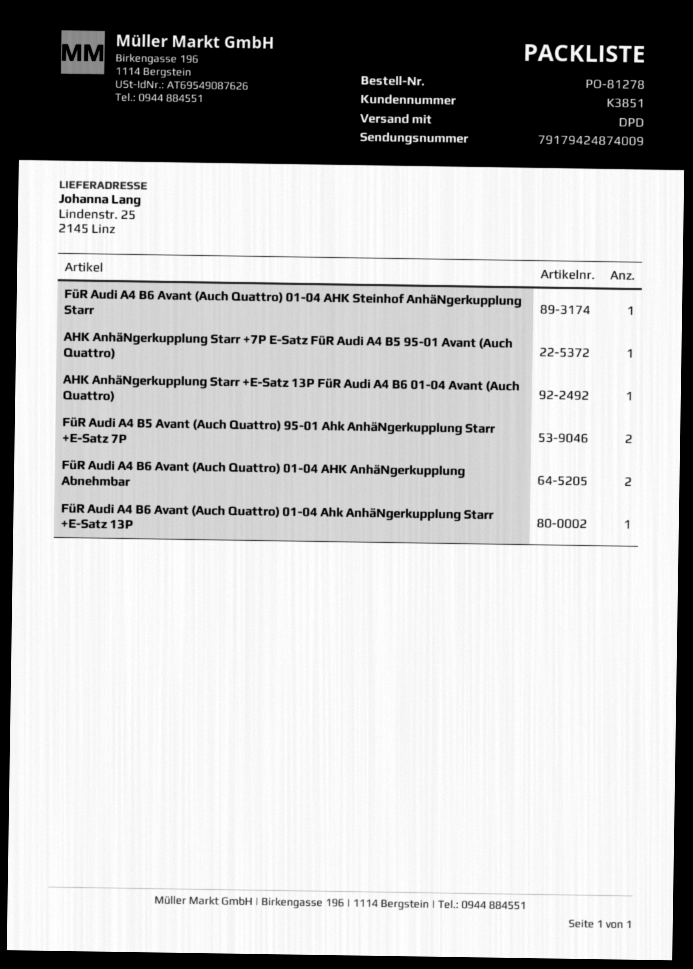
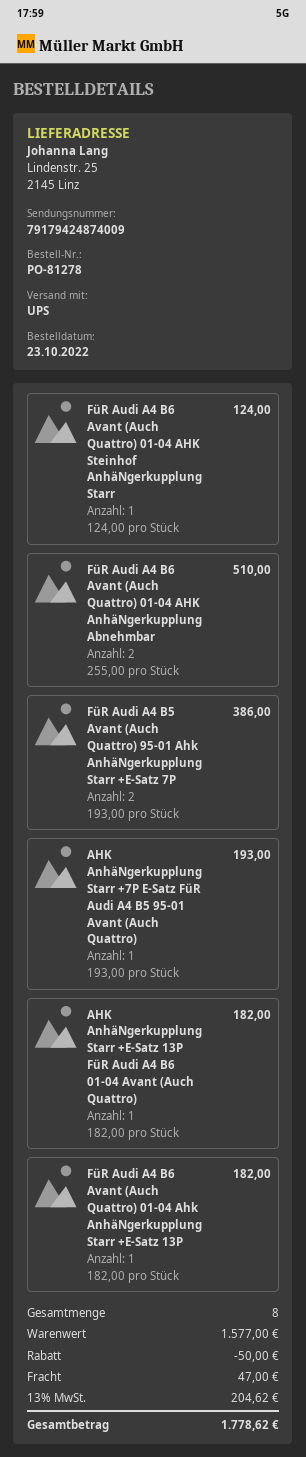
shipping method: DPD -> UPS

